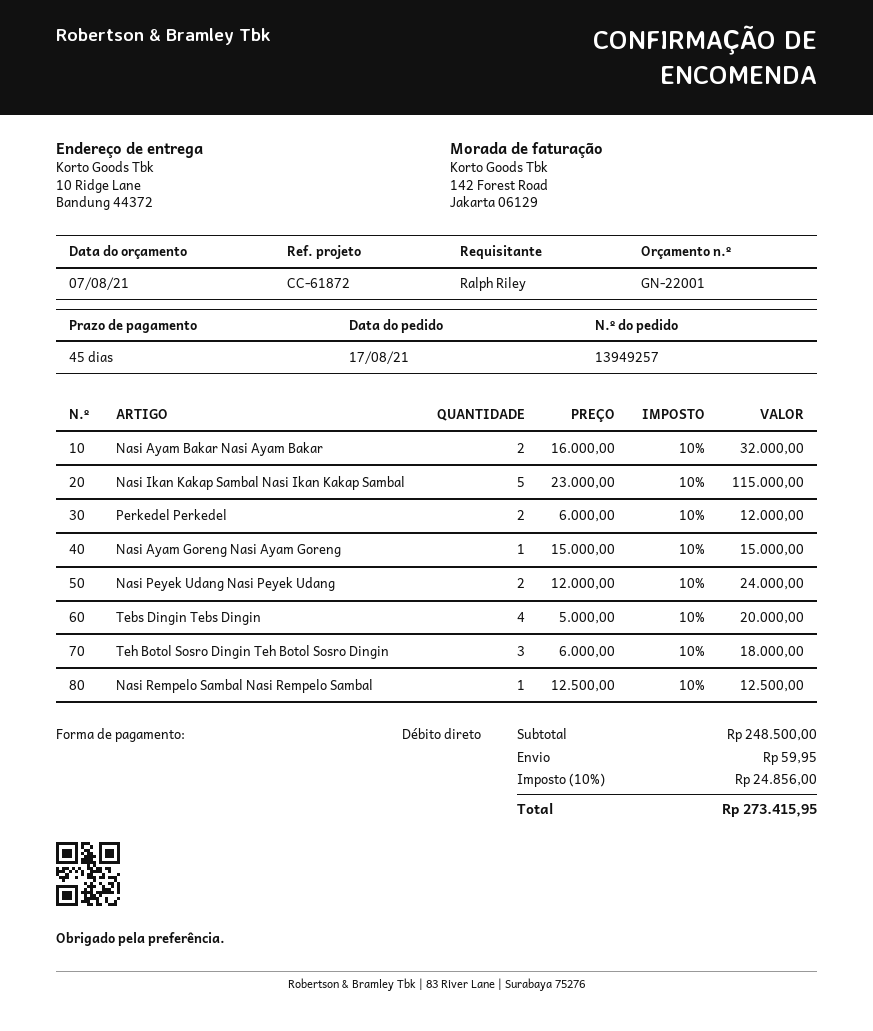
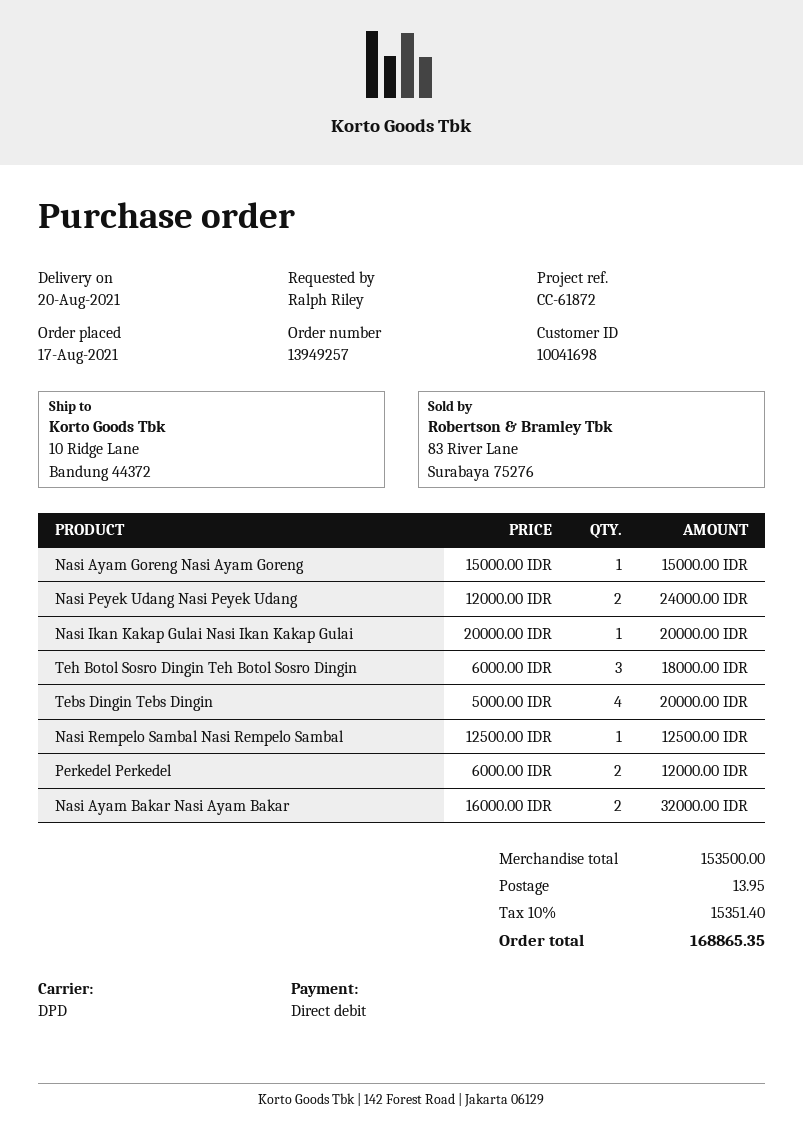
Nasi Ikan Kakap Sambal Nasi Ikan Kakap Sambal: 5 x 23000.00 = 115000.00 -> none
Nasi Ikan Kakap Gulai Nasi Ikan Kakap Gulai: none -> 1 x 20000.00 = 20000.00
subtotal: 248500.00 -> 153500.00
shipping: 59.95 -> 13.95
tax: 10% = 24856.00 -> 10% = 15351.40
total: 273415.95 -> 168865.35

